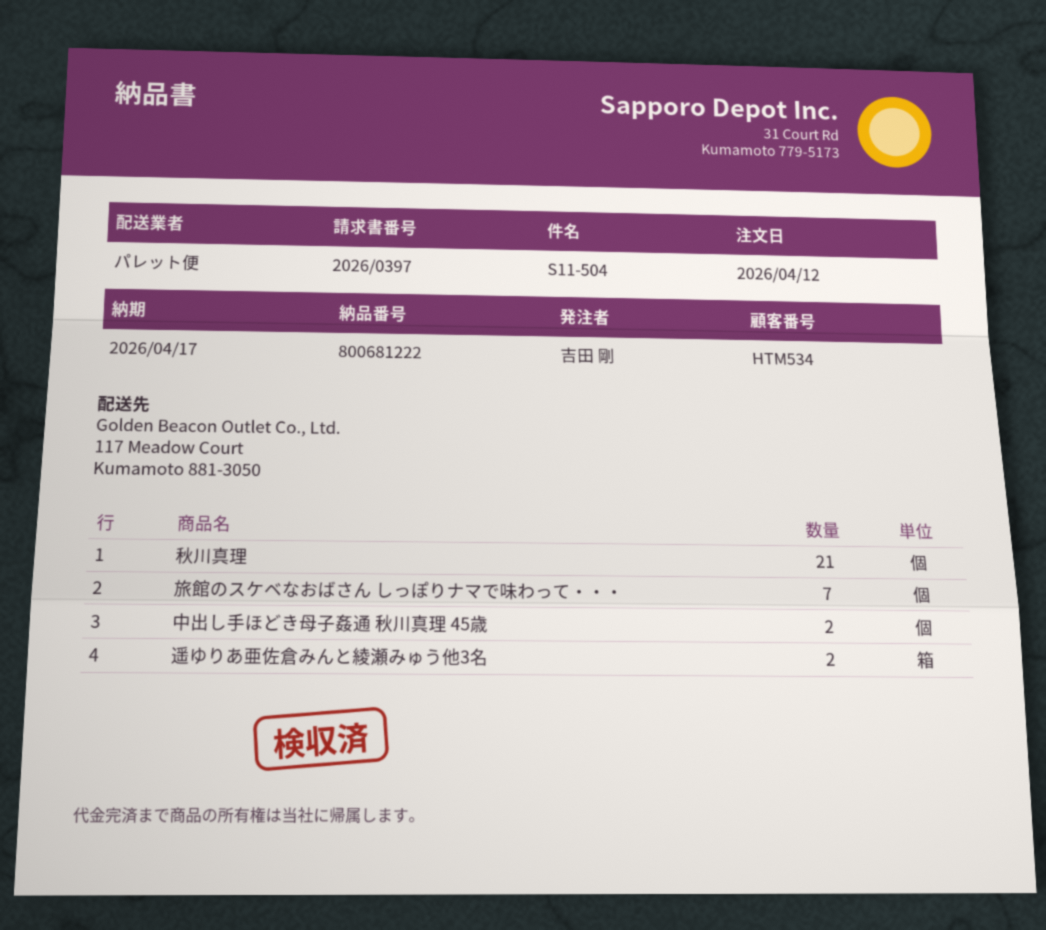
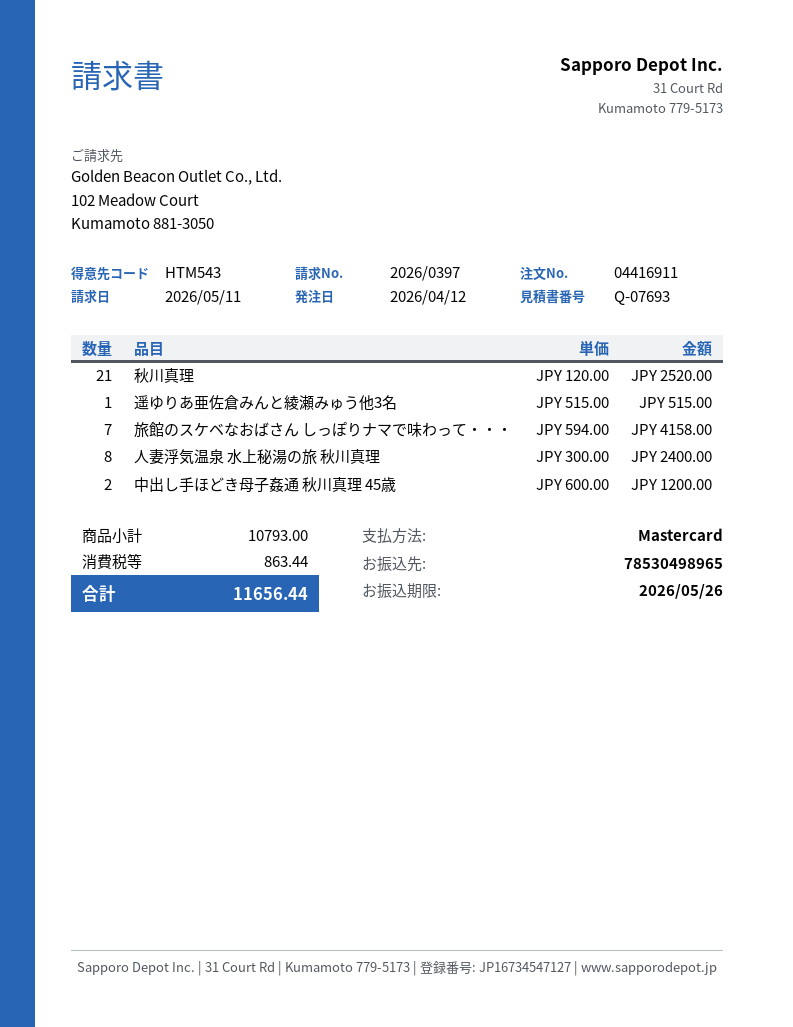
customer number: HTM534 -> HTM543
遥ゆりあ亜佐倉みんと綾瀬みゅう他3名: 2 -> 1
人妻浮気温泉 水上秘湯の旅 秋川真理: none -> 8

